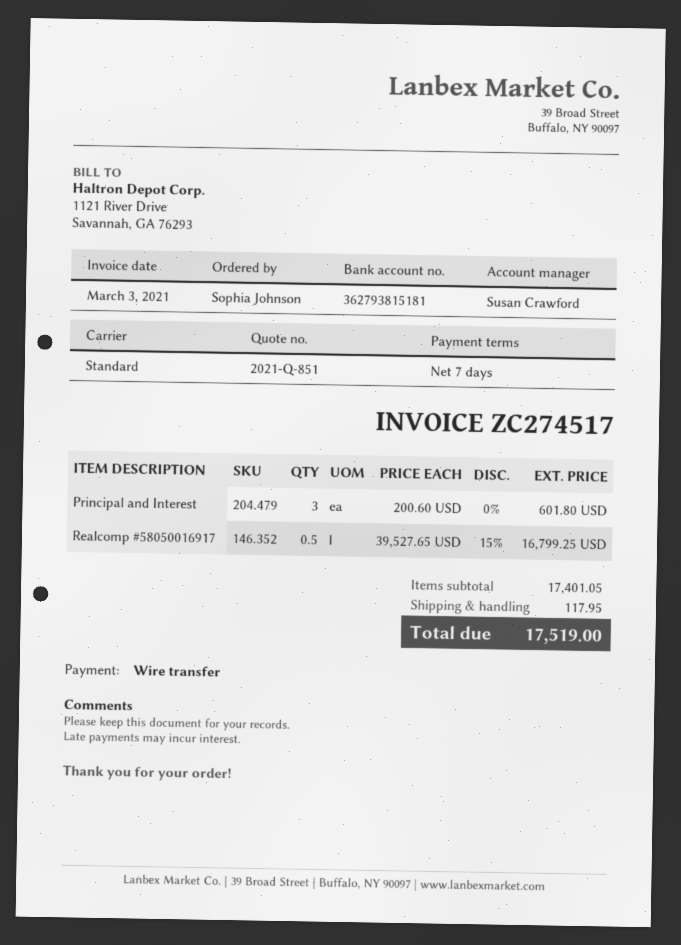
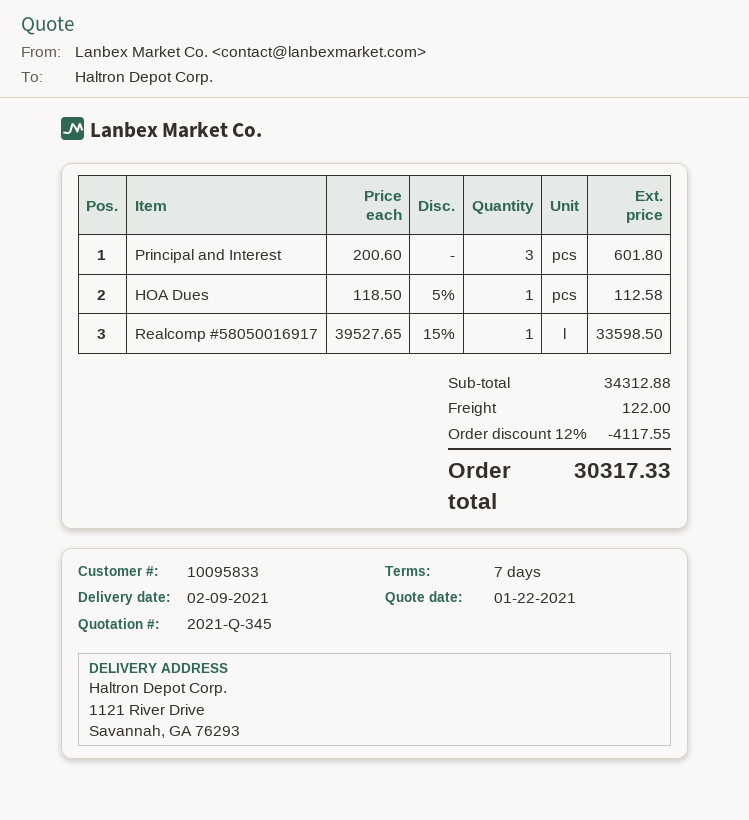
quote number: 2021-Q-851 -> 2021-Q-345
Realcomp #58050016917: 0.5 x 39527.65 - 15% = 16799.25 -> 1 x 39527.65 - 15% = 33598.50
HOA Dues: none -> 1 x 118.50 - 5% = 112.58
subtotal: 17401.05 -> 34312.88
discount: none -> 12% = 4117.55
shipping: 117.95 -> 122.00
total: 17519.00 -> 30317.33

